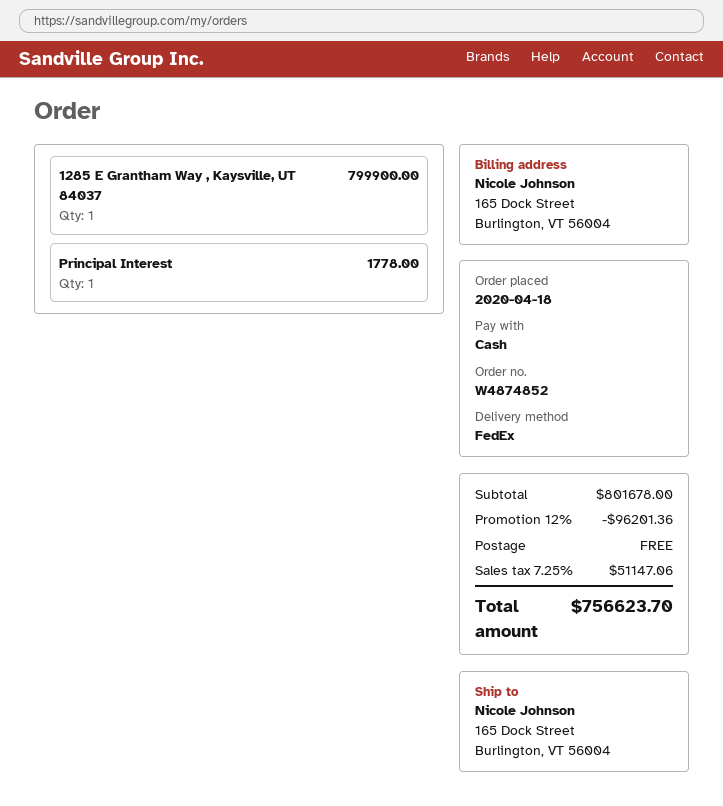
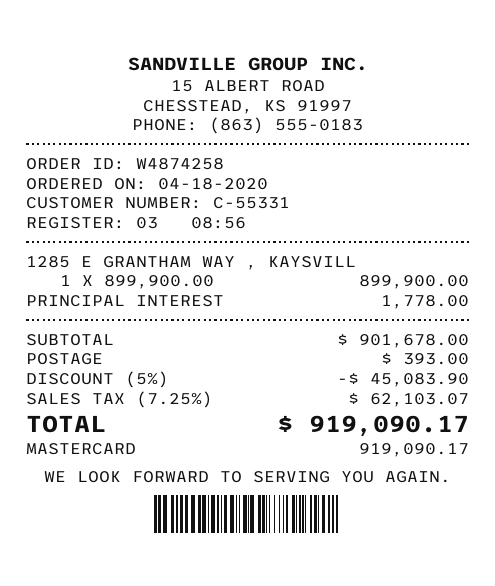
order number: W4874852 -> W4874258
payment method: cash -> Mastercard
1285 E Grantham Way , Kaysville, UT 84037: 1 for 799900.00 -> 1 for 899900.00
subtotal: 801678.00 -> 901678.00
discount: 12% = 96201.36 -> 5% = 45083.90
shipping: 0.00 -> 393.00
tax: 7.25% = 51147.06 -> 7.25% = 62103.07
total: 756623.70 -> 919090.17

